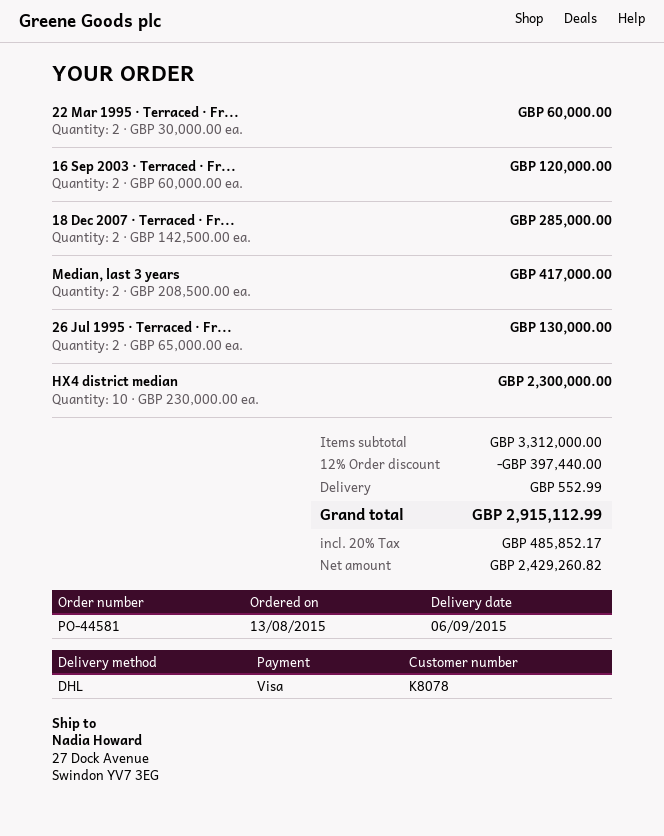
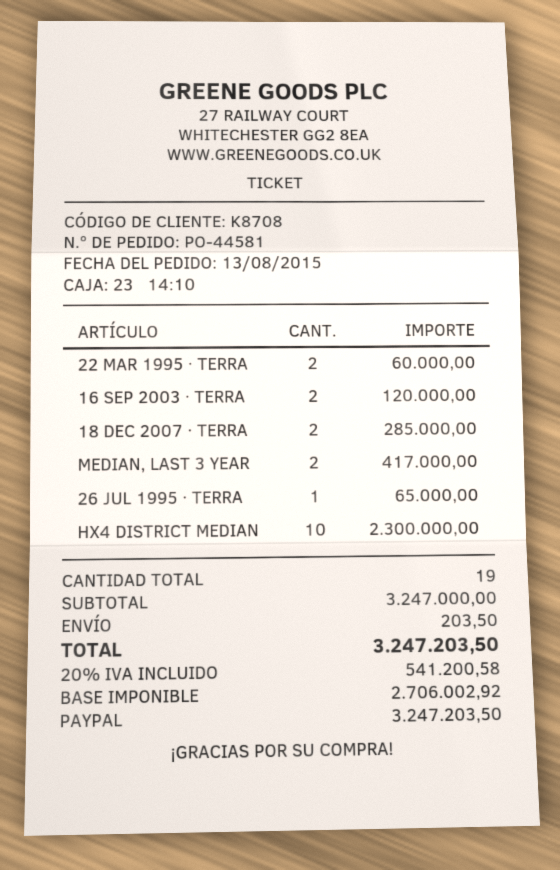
customer number: K8078 -> K8708
payment method: Visa -> PayPal
26 Jul 1995 · Terraced · Fr...: 2 for 130000.00 -> 1 for 65000.00
subtotal: 3312000.00 -> 3247000.00
discount: 12% = 397440.00 -> none
shipping: 552.99 -> 203.50
net: 2429260.82 -> 2706002.92
tax: 20% = 485852.17 -> 20% = 541200.58
total: 2915112.99 -> 3247203.50

